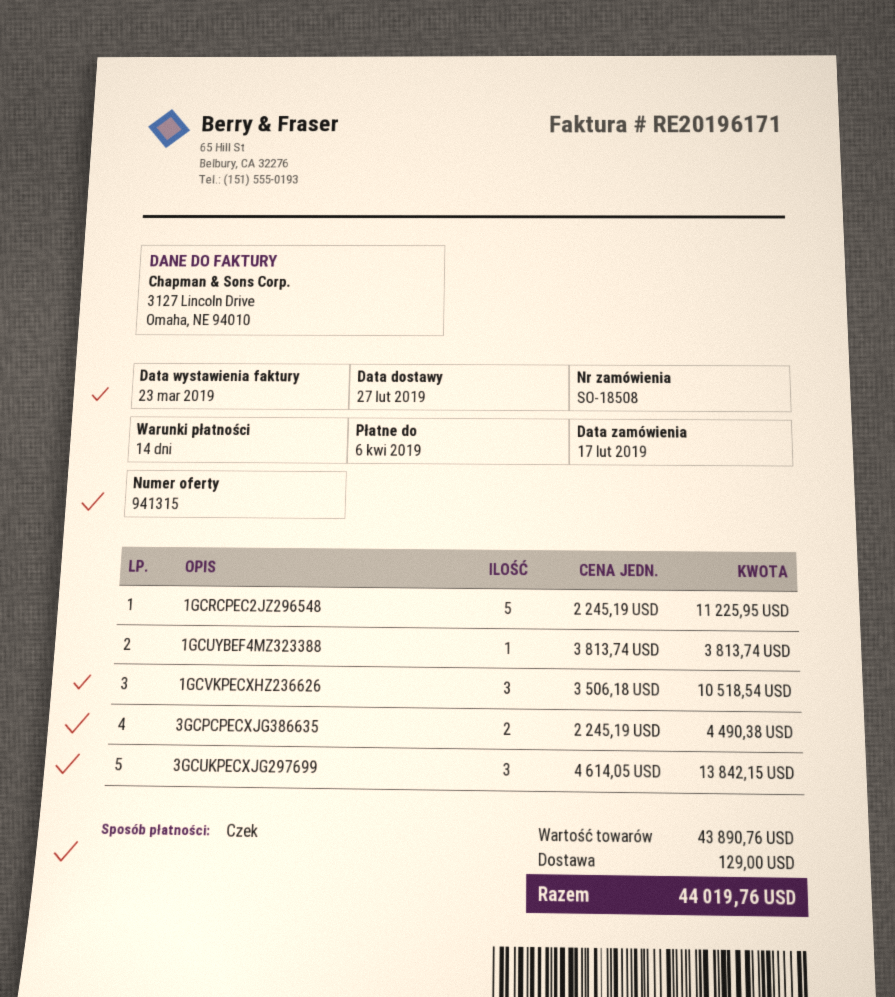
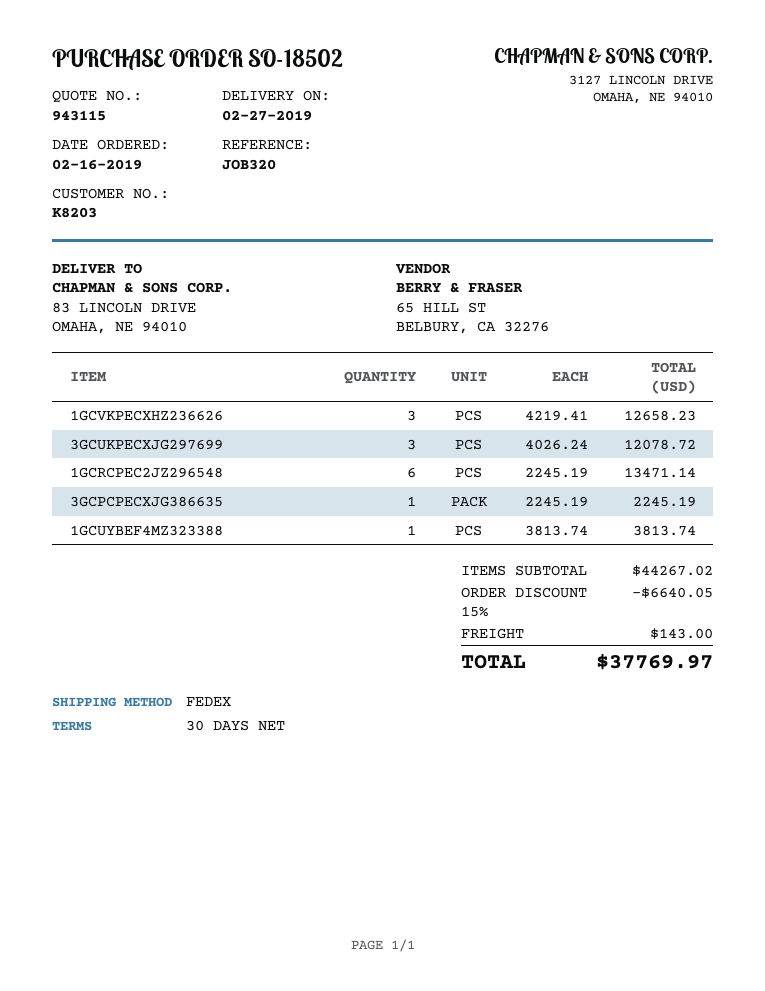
quote number: 941315 -> 943115
order number: SO-18508 -> SO-18502
order date: 2019-02-17 -> 2019-02-16
payment terms: 14 days -> 30 days
1GCRCPEC2JZ296548: 5 x 2245.19 = 11225.95 -> 6 x 2245.19 = 13471.14
1GCVKPECXHZ236626: 3 x 3506.18 = 10518.54 -> 3 x 4219.41 = 12658.23
3GCPCPECXJG386635: 2 x 2245.19 = 4490.38 -> 1 x 2245.19 = 2245.19
3GCUKPECXJG297699: 3 x 4614.05 = 13842.15 -> 3 x 4026.24 = 12078.72
subtotal: 43890.76 -> 44267.02
discount: none -> 15% = 6640.05
shipping: 129.00 -> 143.00
total: 44019.76 -> 37769.97

